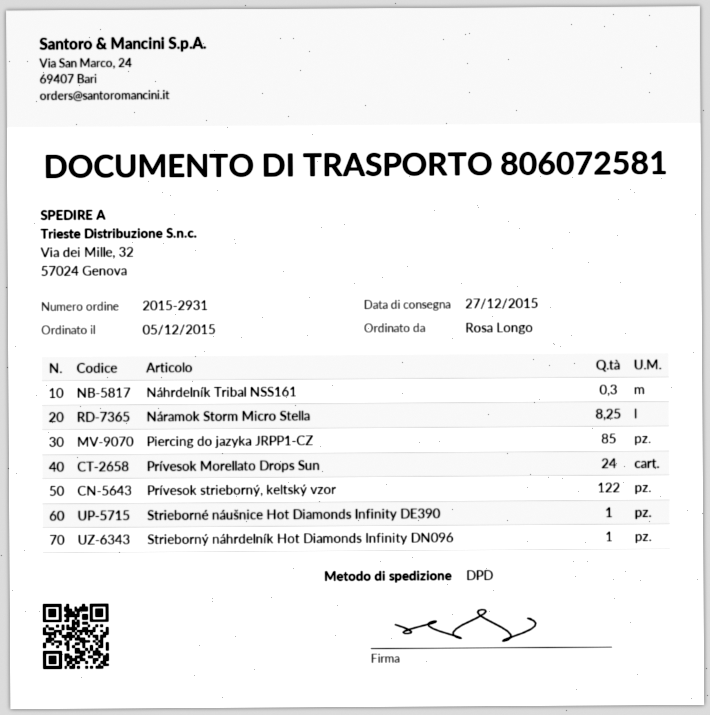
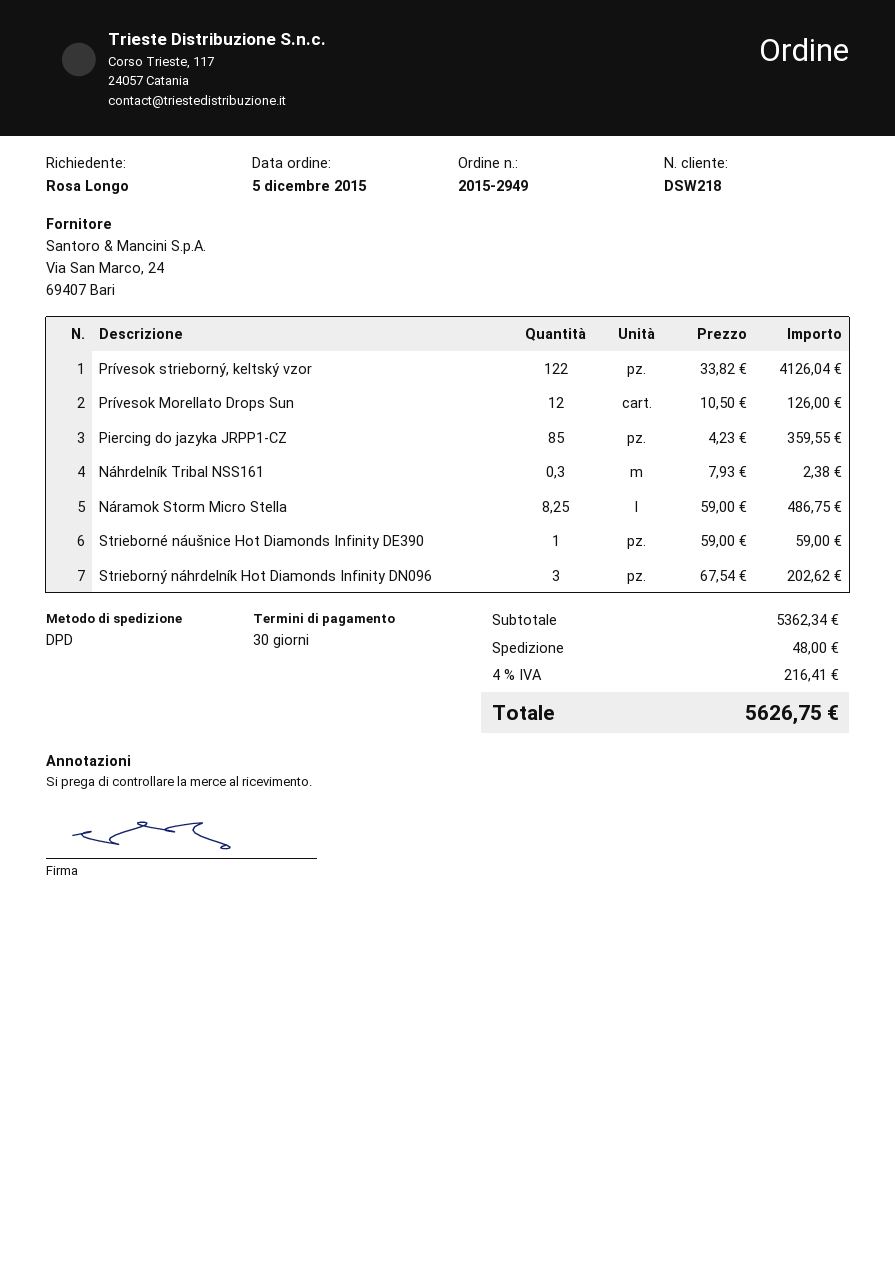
order number: 2015-2931 -> 2015-2949
Prívesok Morellato Drops Sun: 24 -> 12
Strieborný náhrdelník Hot Diamonds Infinity DN096: 1 -> 3

